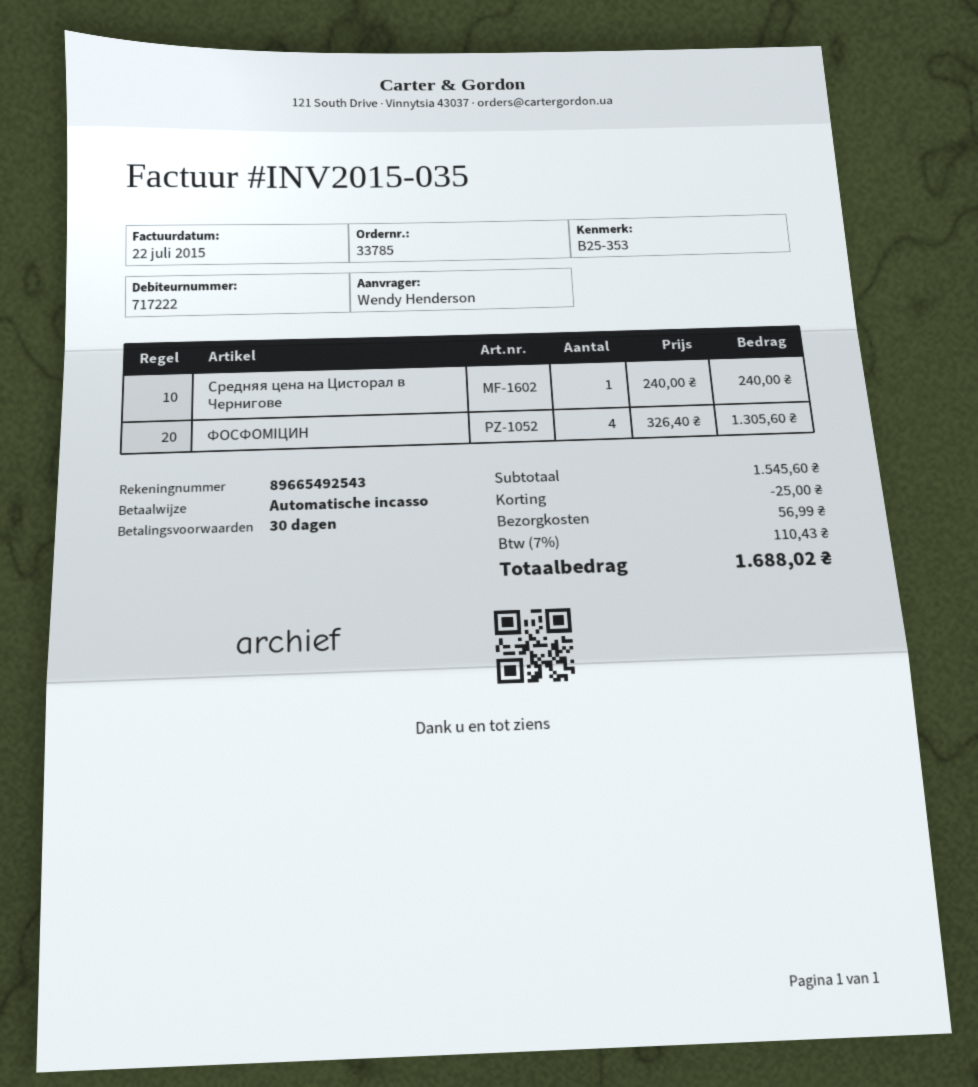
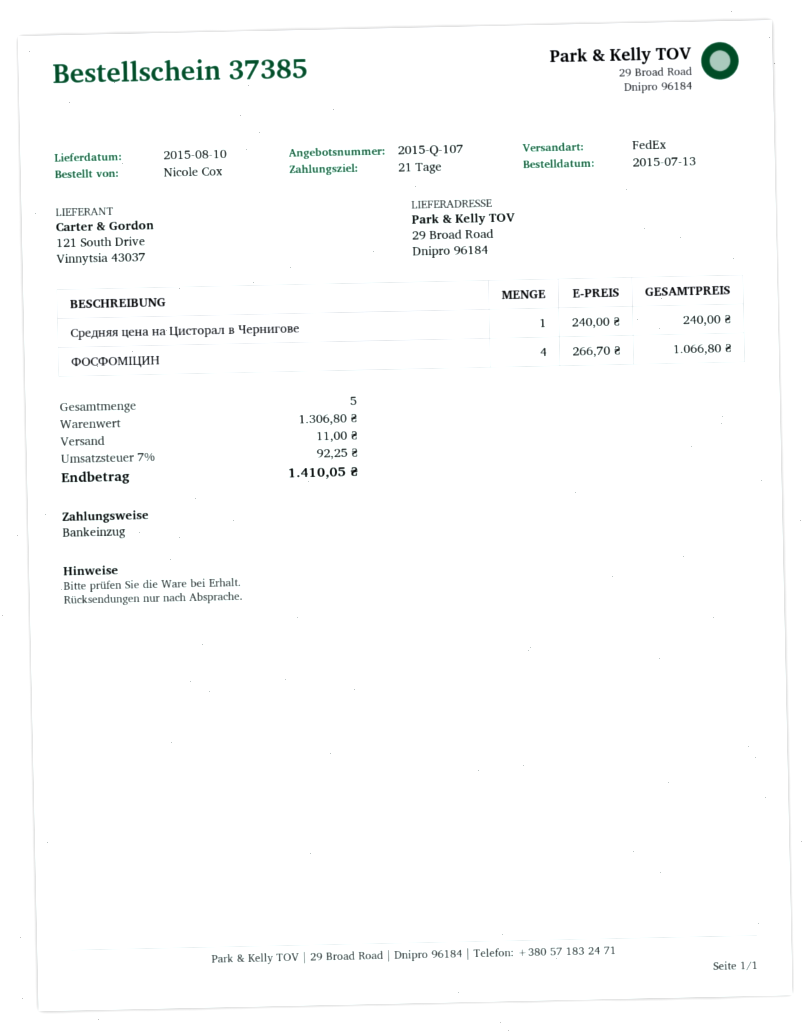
order number: 33785 -> 37385
payment terms: 30 days -> 21 days
ordered by: Wendy Henderson -> Nicole Cox
ФОСФОМІЦИН: 4 x 326.40 = 1305.60 -> 4 x 266.70 = 1066.80
subtotal: 1545.60 -> 1306.80
discount: 25.00 -> none
shipping: 56.99 -> 11.00
tax: 7% = 110.43 -> 7% = 92.25
total: 1688.02 -> 1410.05

